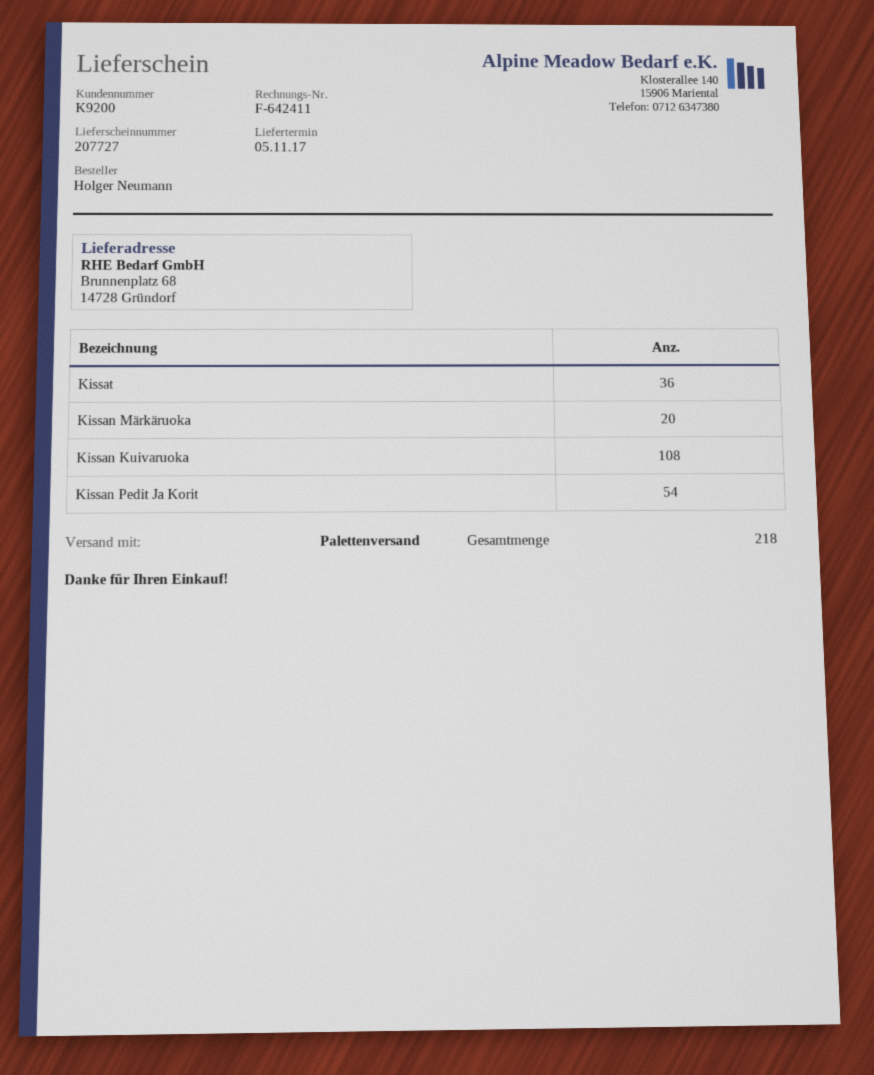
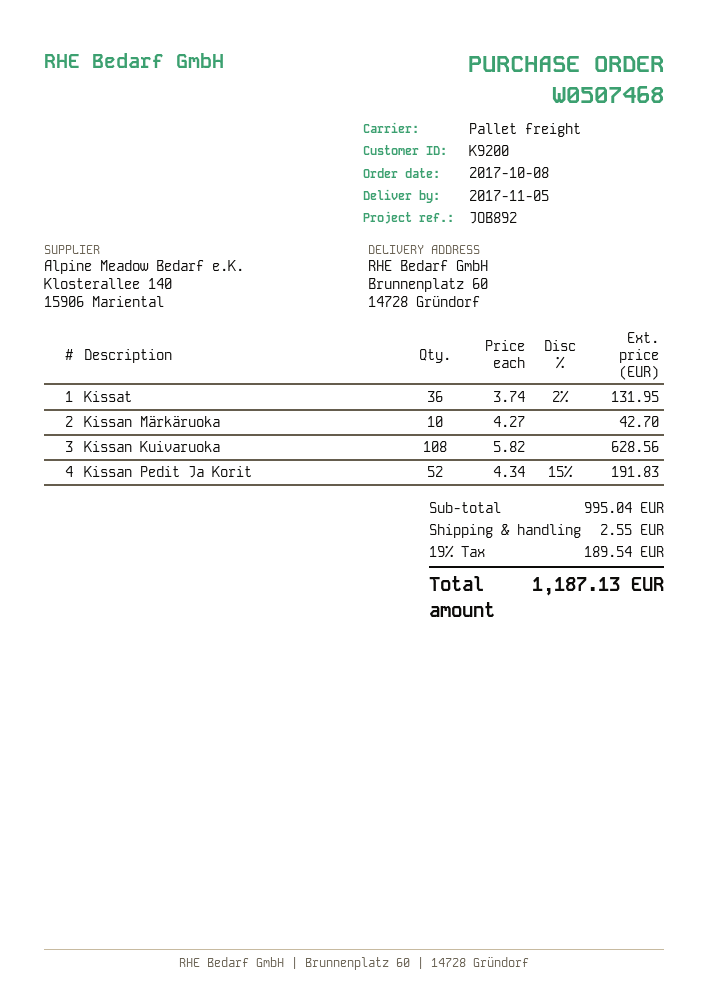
ship to: Brunnenplatz 68, 14728 Gründorf -> Brunnenplatz 60, 14728 Gründorf
Kissan Märkäruoka: 20 -> 10
Kissan Pedit Ja Korit: 54 -> 52

